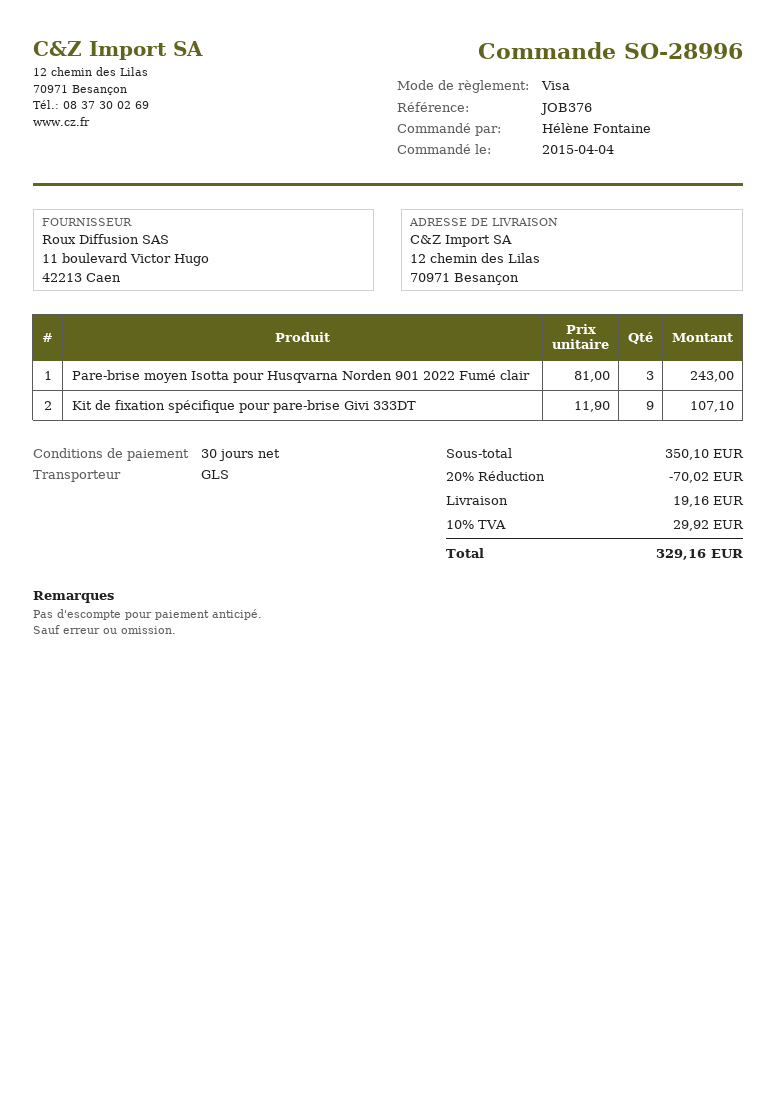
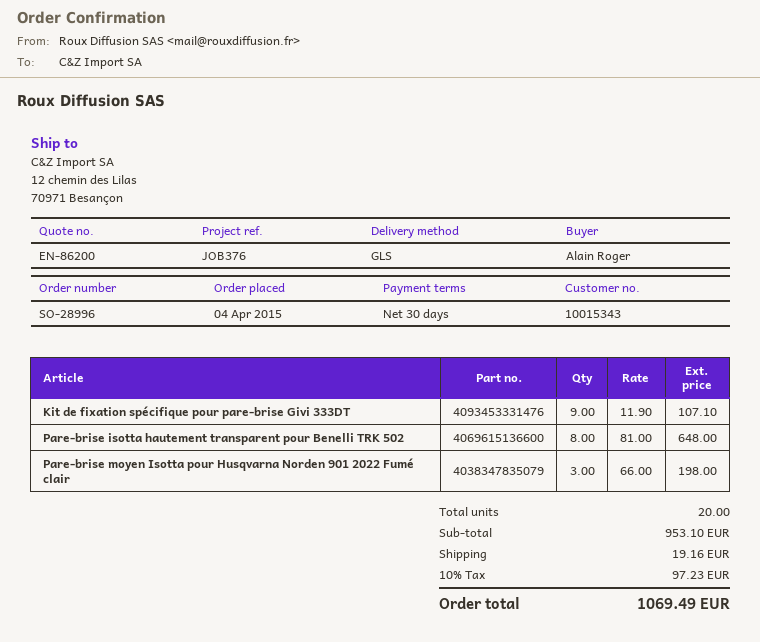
ordered by: Hélène Fontaine -> Alain Roger
Pare-brise moyen Isotta pour Husqvarna Norden 901 2022 Fumé clair: 3 x 81.00 = 243.00 -> 3 x 66.00 = 198.00
Pare-brise isotta hautement transparent pour Benelli TRK 502: none -> 8 x 81.00 = 648.00
subtotal: 350.10 -> 953.10
discount: 20% = 70.02 -> none
tax: 10% = 29.92 -> 10% = 97.23
total: 329.16 -> 1069.49

